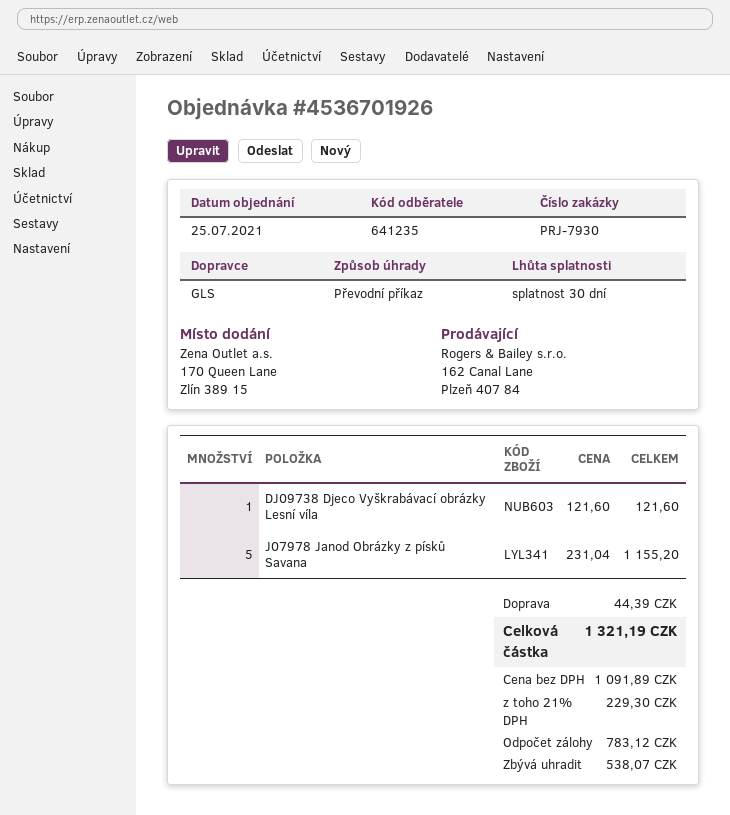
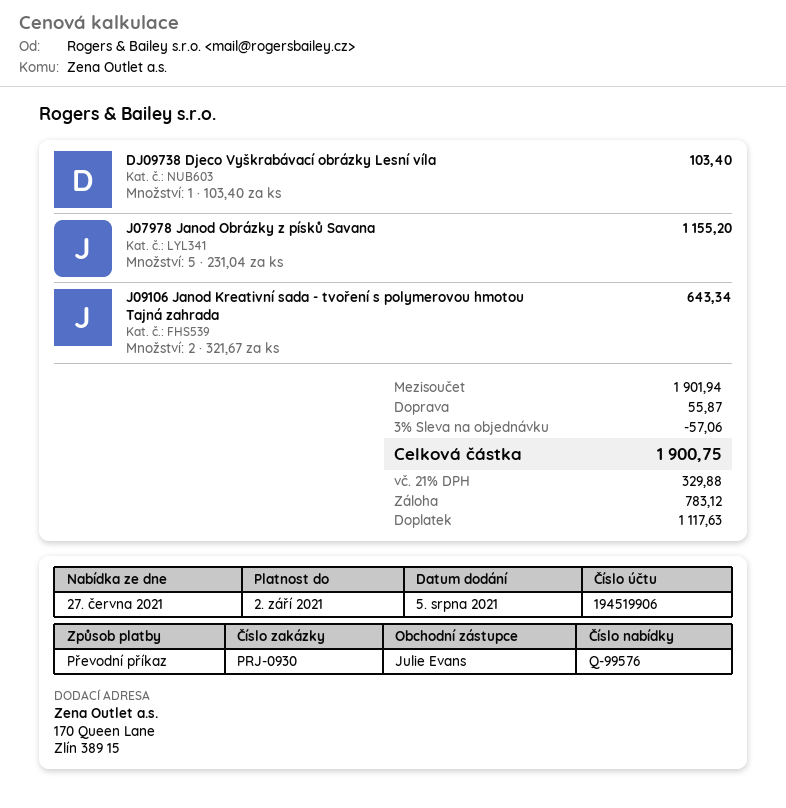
reference: PRJ-7930 -> PRJ-0930
DJ09738 Djeco Vyškrabávací obrázky Lesní víla: 1 x 121.60 = 121.60 -> 1 x 103.40 = 103.40
J09106 Janod Kreativní sada - tvoření s polymerovou hmotou Tajná zahrada: none -> 2 x 321.67 = 643.34
discount: none -> 3% = 57.06
shipping: 44.39 -> 55.87
tax: 21% = 229.30 -> 21% = 329.88
total: 1321.19 -> 1900.75
balance: 538.07 -> 1117.63

